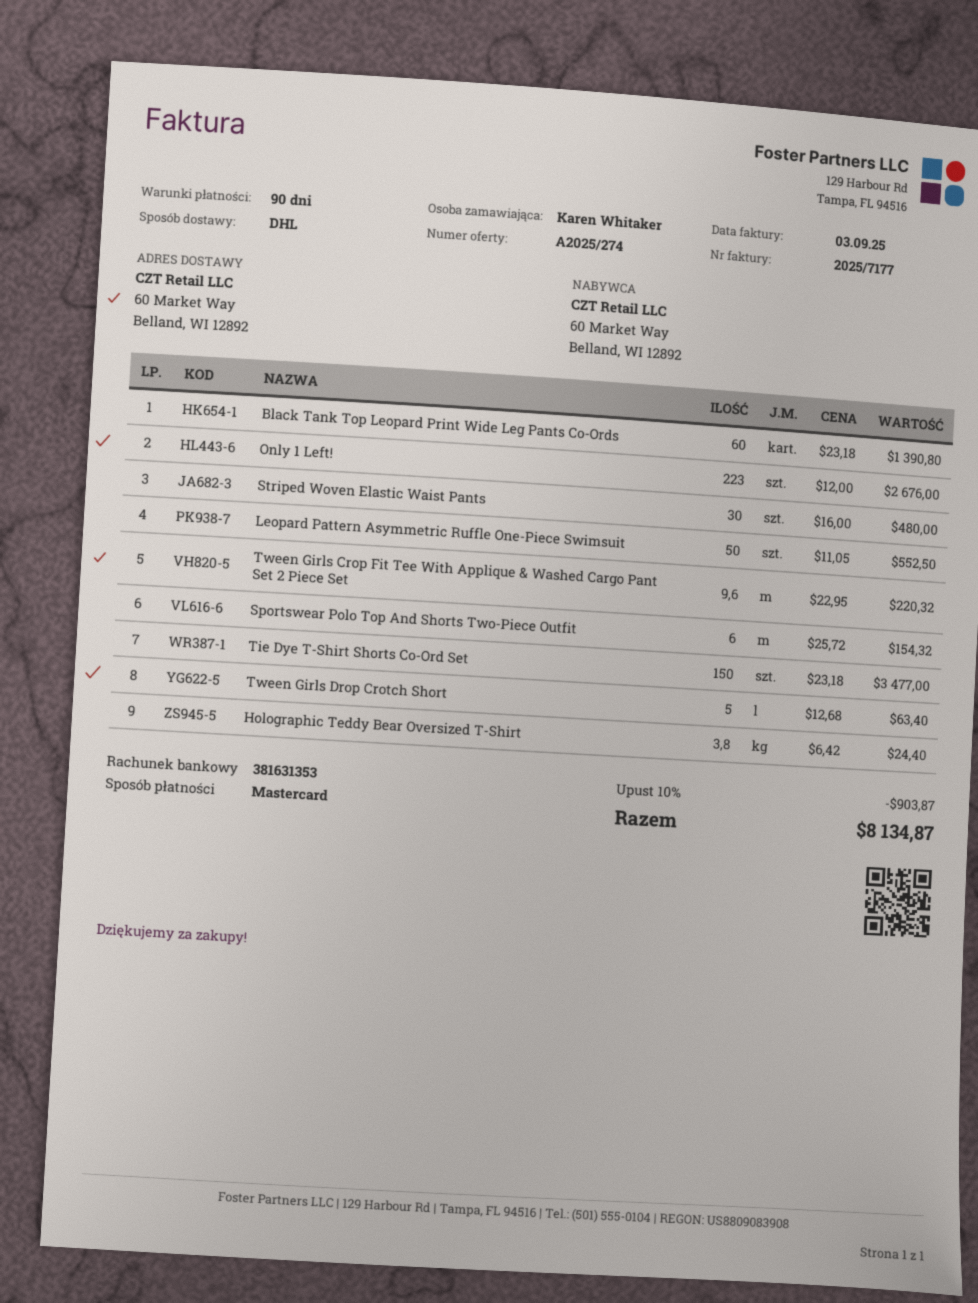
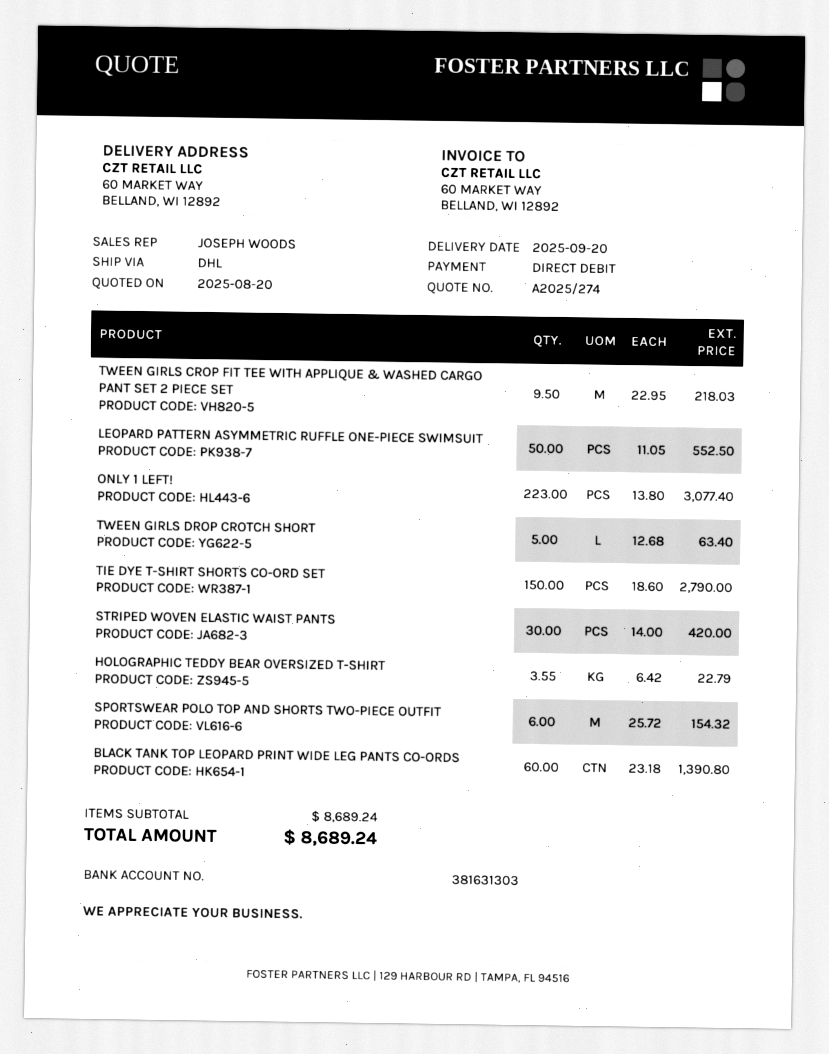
payment method: Mastercard -> direct debit
bank account: 381631353 -> 381631303
Only 1 Left!: 223 x 12.00 = 2676.00 -> 223 x 13.80 = 3077.40
Striped Woven Elastic Waist Pants: 30 x 16.00 = 480.00 -> 30 x 14.00 = 420.00
Tween Girls Crop Fit Tee With Applique & Washed Cargo Pant Set 2 Piece Set: 9.6 x 22.95 = 220.32 -> 9.5 x 22.95 = 218.03
Tie Dye T-Shirt Shorts Co-Ord Set: 150 x 23.18 = 3477.00 -> 150 x 18.60 = 2790.00
Holographic Teddy Bear Oversized T-Shirt: 3.8 x 6.42 = 24.40 -> 3.55 x 6.42 = 22.79
discount: 10% = 903.87 -> none
total: 8134.87 -> 8689.24

